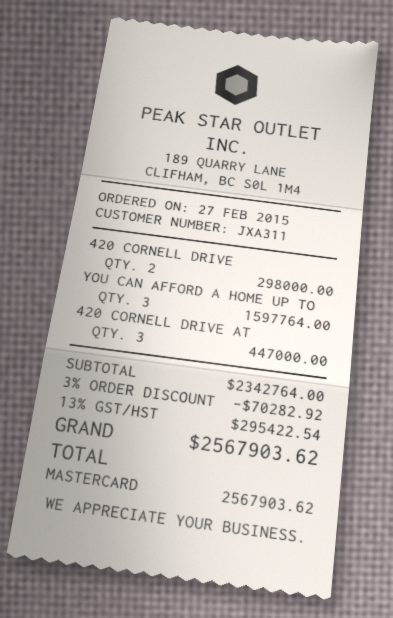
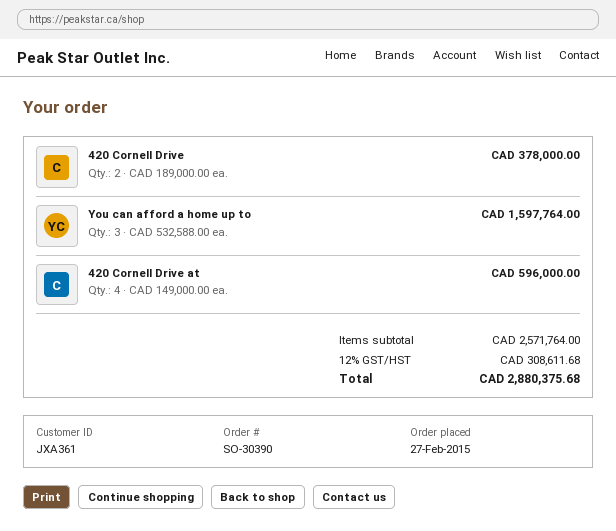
customer number: JXA311 -> JXA361
420 CORNELL DRIVE: 2 for 298000.00 -> 2 for 378000.00
420 CORNELL DRIVE AT: 3 for 447000.00 -> 4 for 596000.00
subtotal: 2342764.00 -> 2571764.00
discount: 3% = 70282.92 -> none
tax: 13% = 295422.54 -> 12% = 308611.68
total: 2567903.62 -> 2880375.68

